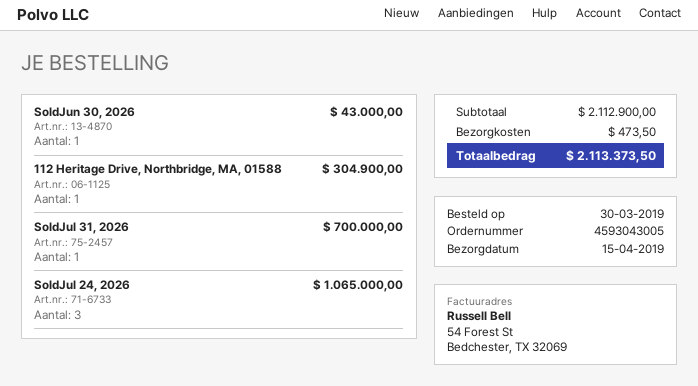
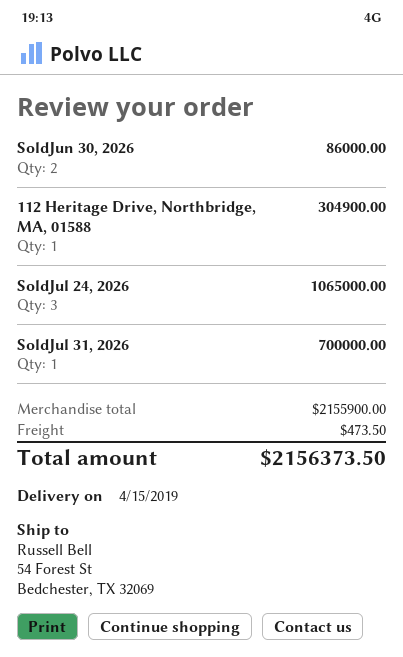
SoldJun 30, 2026: 1 for 43000.00 -> 2 for 86000.00
subtotal: 2112900.00 -> 2155900.00
total: 2113373.50 -> 2156373.50

